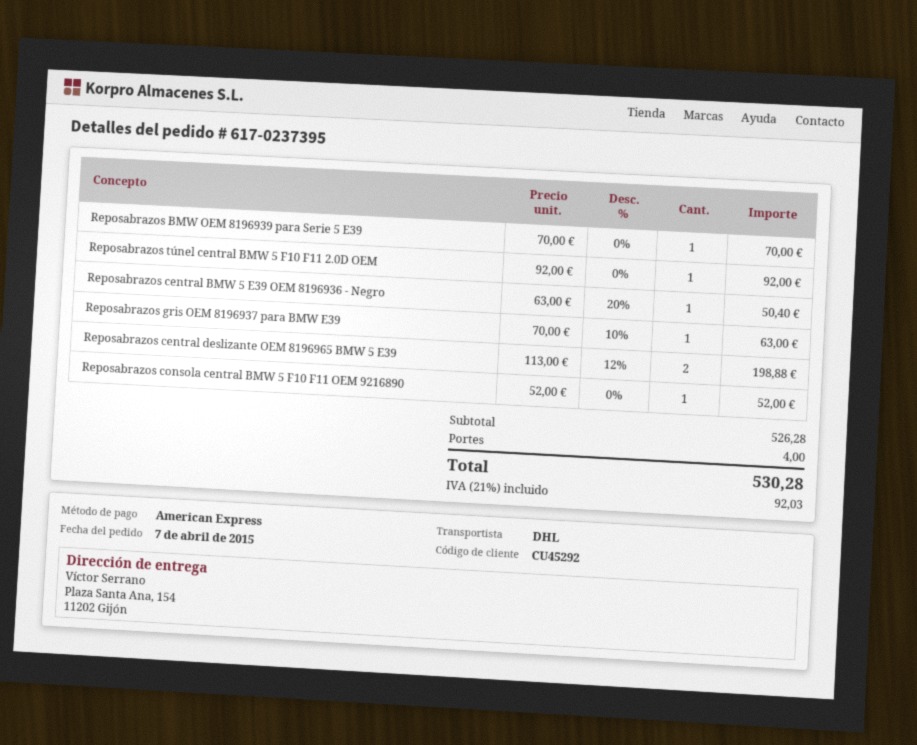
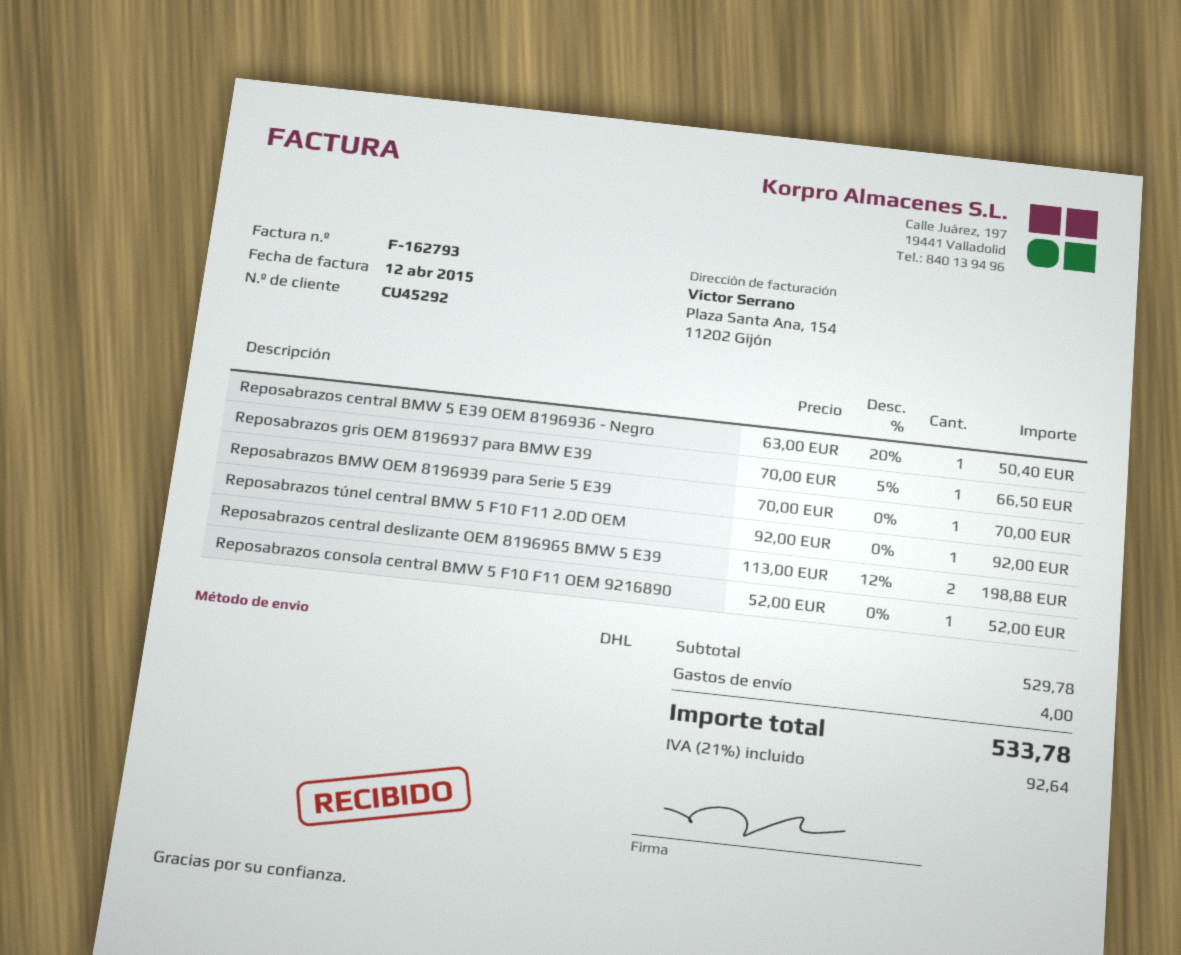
Reposabrazos gris OEM 8196937 para BMW E39: 1 x 70.00 - 10% = 63.00 -> 1 x 70.00 - 5% = 66.50
subtotal: 526.28 -> 529.78
tax: 21% = 92.03 -> 21% = 92.64
total: 530.28 -> 533.78

